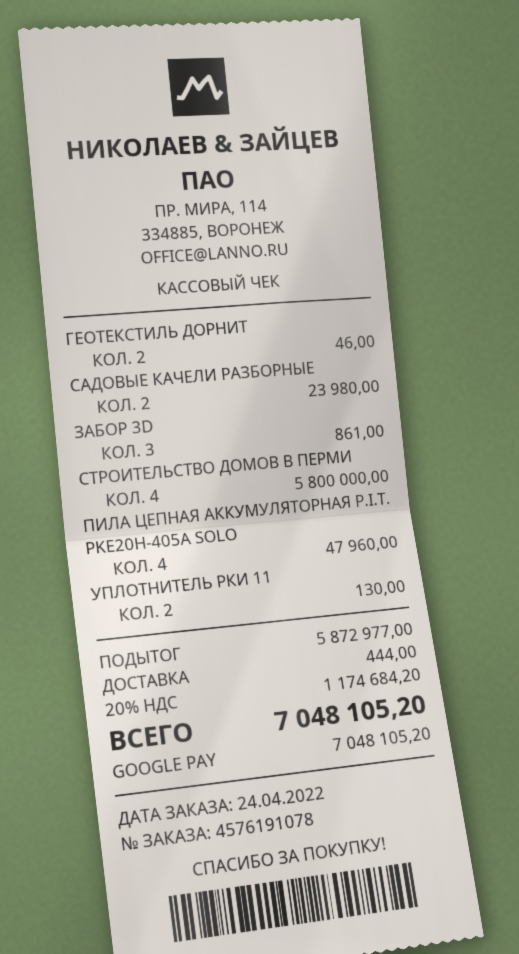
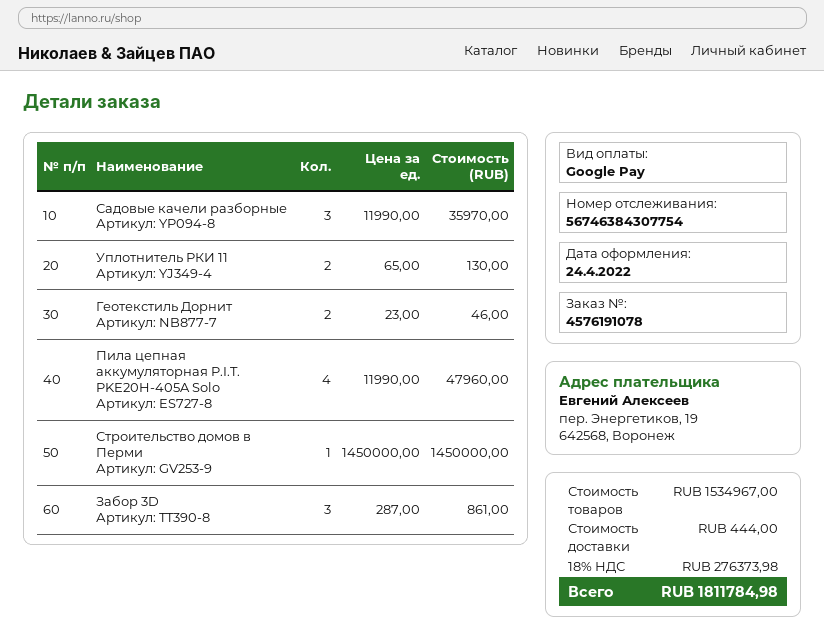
САДОВЫЕ КАЧЕЛИ РАЗБОРНЫЕ: 2 for 23980.00 -> 3 for 35970.00
СТРОИТЕЛЬСТВО ДОМОВ В ПЕРМИ: 4 for 5800000.00 -> 1 for 1450000.00
subtotal: 5872977.00 -> 1534967.00
tax: 20% = 1174684.20 -> 18% = 276373.98
total: 7048105.20 -> 1811784.98

